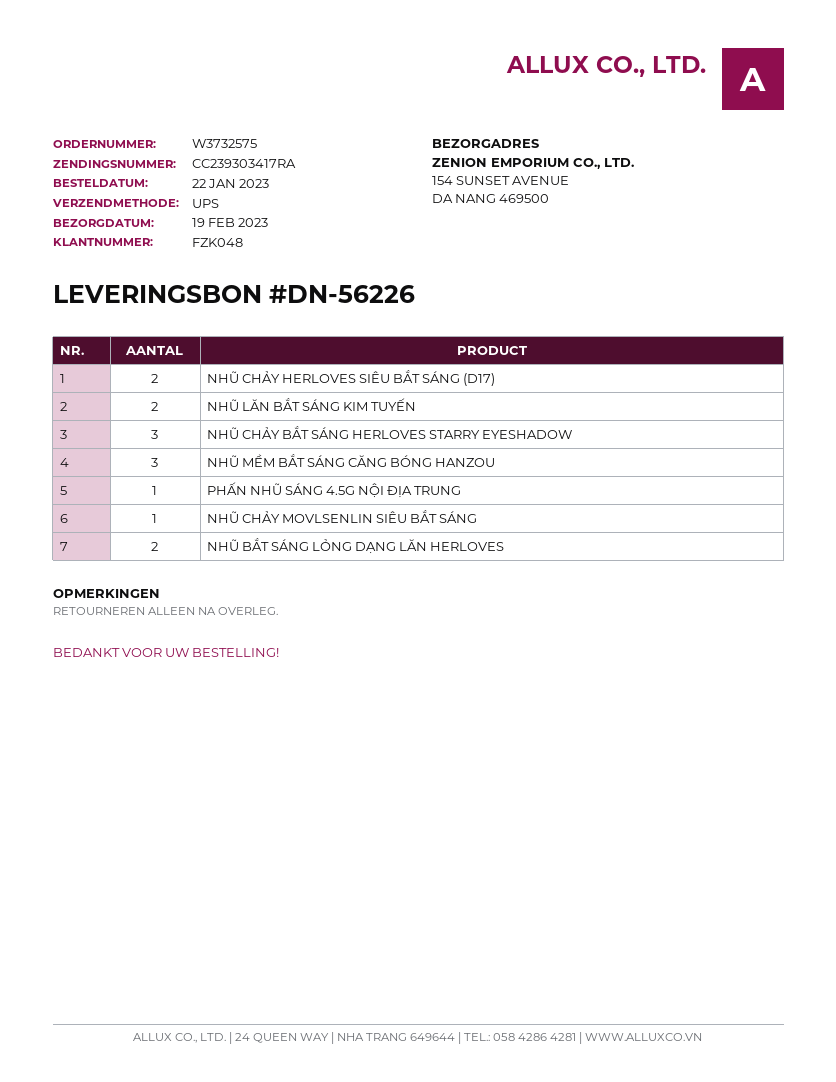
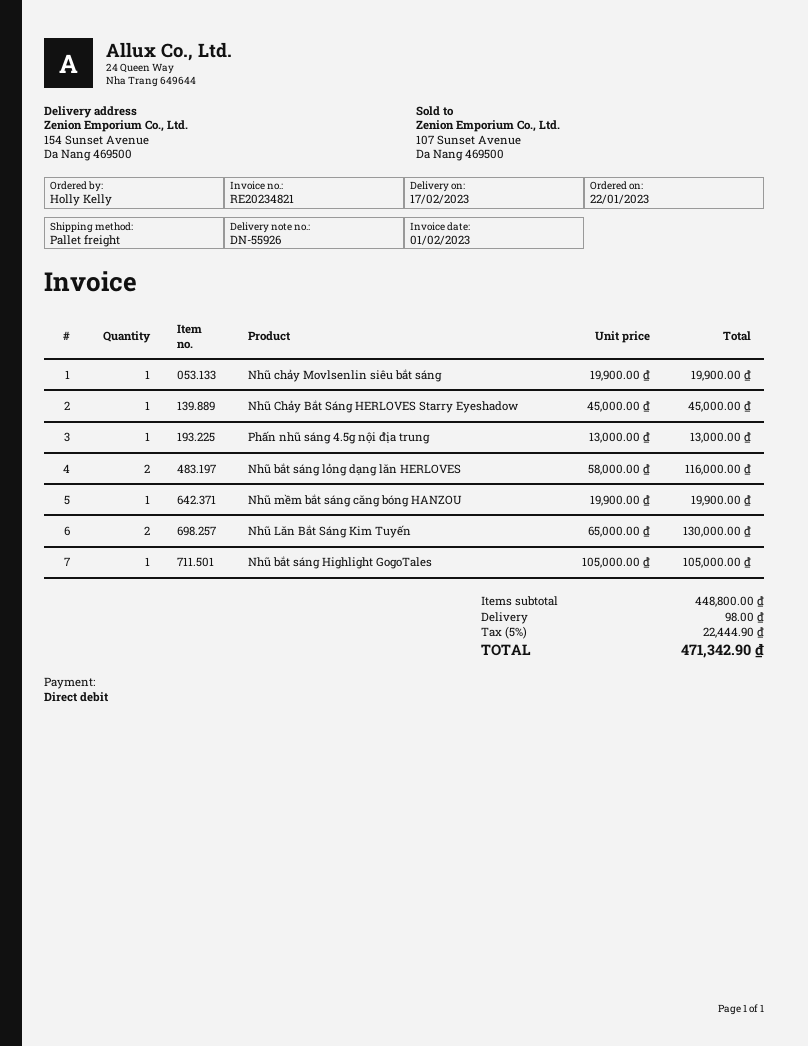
delivery note number: DN-56226 -> DN-55926
delivery date: 2023-02-19 -> 2023-02-17
shipping method: UPS -> pallet freight
NHŨ CHẢY HERLOVES SIÊU BẮT SÁNG (D17): 2 -> none
NHŨ CHẢY BẮT SÁNG HERLOVES STARRY EYESHADOW: 3 -> 1
NHŨ MỀM BẮT SÁNG CĂNG BÓNG HANZOU: 3 -> 1
Nhũ bắt sáng Highlight GogoTales: none -> 1

